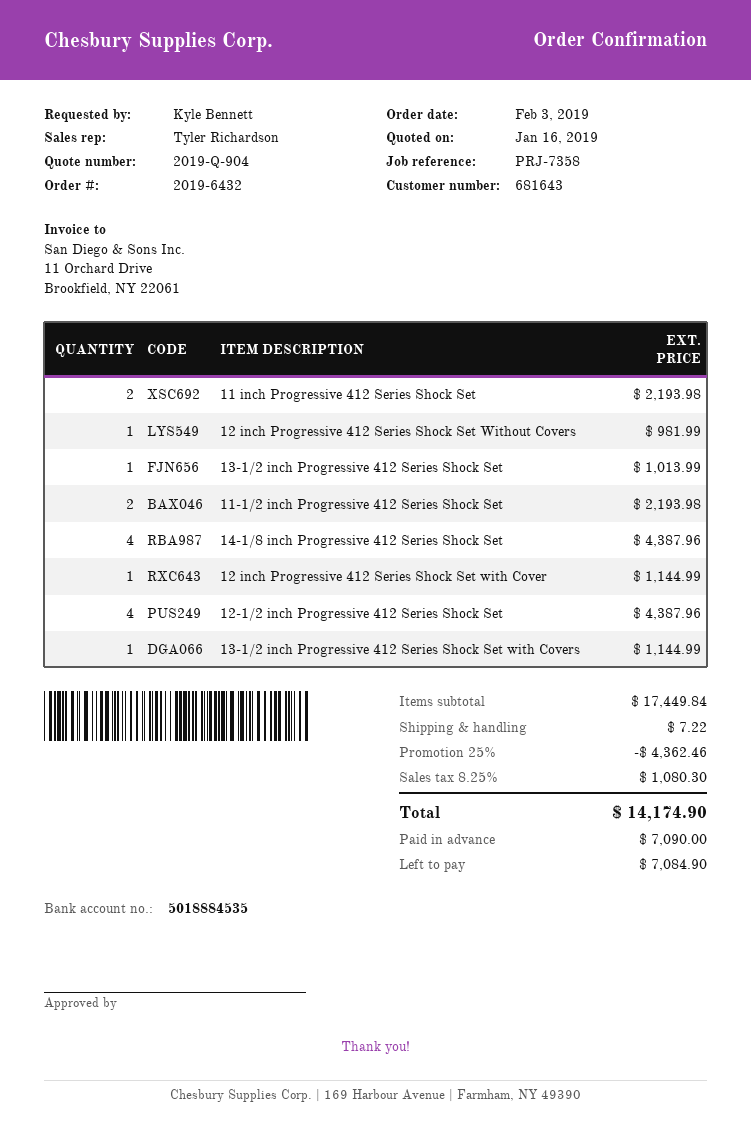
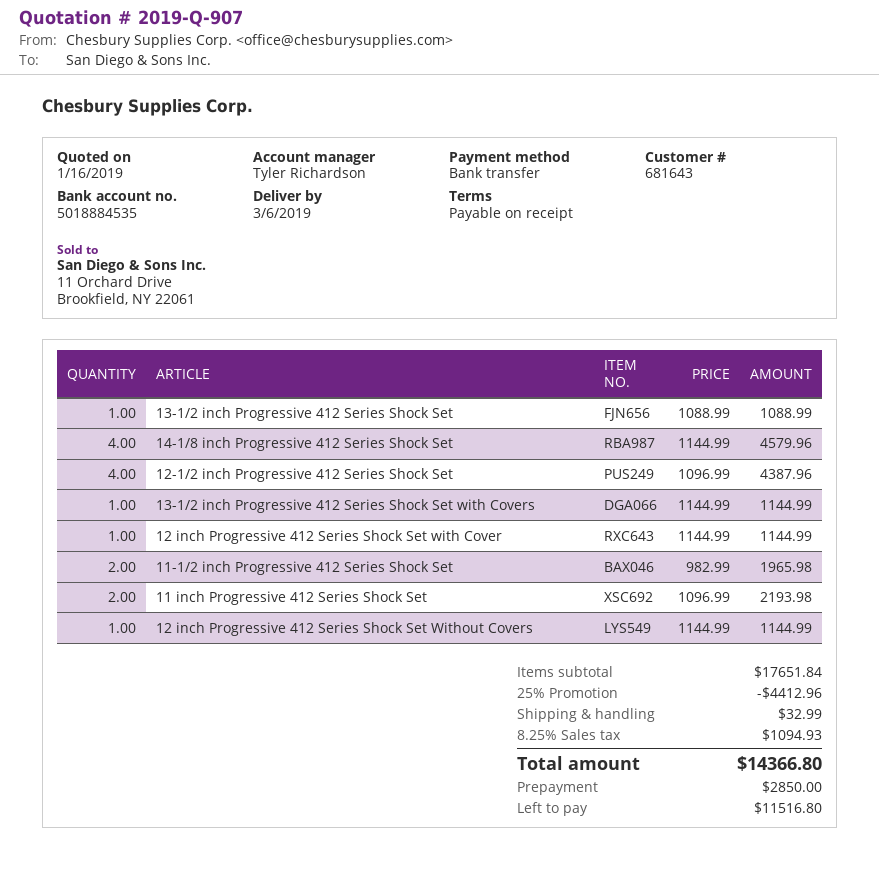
quote number: 2019-Q-904 -> 2019-Q-907
12 inch Progressive 412 Series Shock Set Without Covers: 1 for 981.99 -> 1 for 1144.99
13-1/2 inch Progressive 412 Series Shock Set: 1 for 1013.99 -> 1 for 1088.99
11-1/2 inch Progressive 412 Series Shock Set: 2 for 2193.98 -> 2 for 1965.98
14-1/8 inch Progressive 412 Series Shock Set: 4 for 4387.96 -> 4 for 4579.96
subtotal: 17449.84 -> 17651.84
discount: 25% = 4362.46 -> 25% = 4412.96
shipping: 7.22 -> 32.99
tax: 8.25% = 1080.30 -> 8.25% = 1094.93
total: 14174.90 -> 14366.80
deposit: 7090.00 -> 2850.00
balance: 7084.90 -> 11516.80

